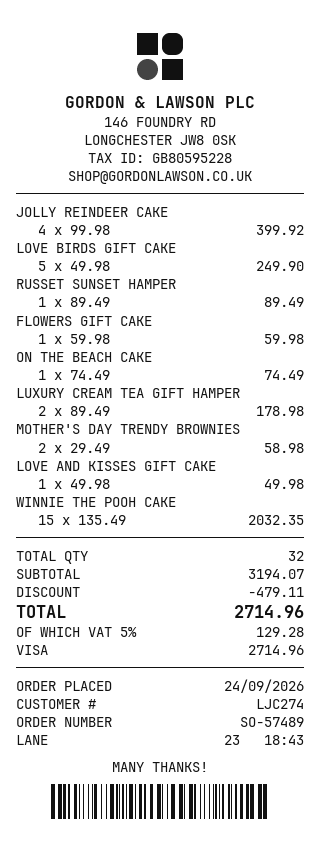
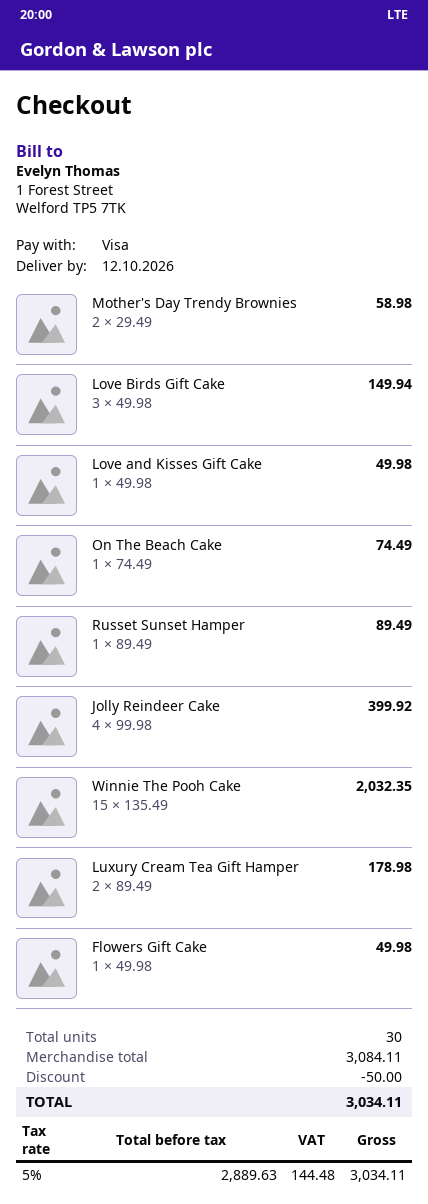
LOVE BIRDS GIFT CAKE: 5 x 49.98 = 249.90 -> 3 x 49.98 = 149.94
FLOWERS GIFT CAKE: 1 x 59.98 = 59.98 -> 1 x 49.98 = 49.98
total quantity: 32 -> 30
subtotal: 3194.07 -> 3084.11
discount: 479.11 -> 50.00
tax: 5% = 129.28 -> 5% = 144.48
total: 2714.96 -> 3034.11

